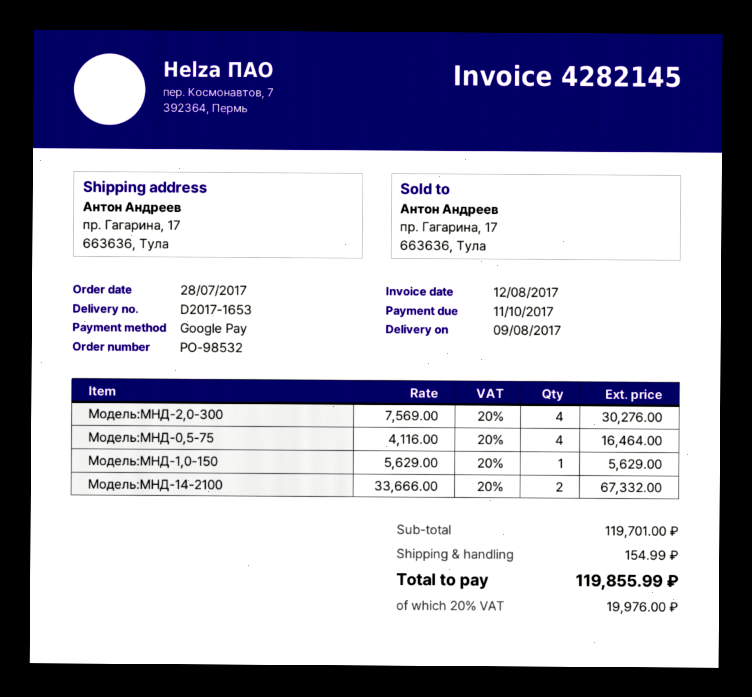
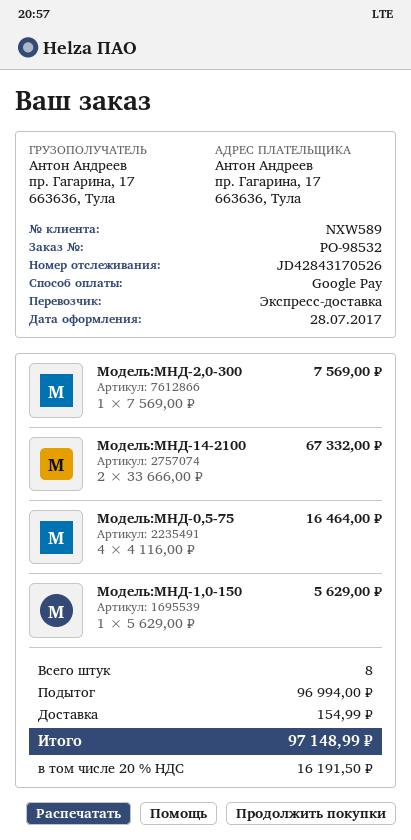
Модель:МНД-2,0-300: 4 x 7569.00 = 30276.00 -> 1 x 7569.00 = 7569.00
subtotal: 119701.00 -> 96994.00
tax: 20% = 19976.00 -> 20% = 16191.50
total: 119855.99 -> 97148.99

